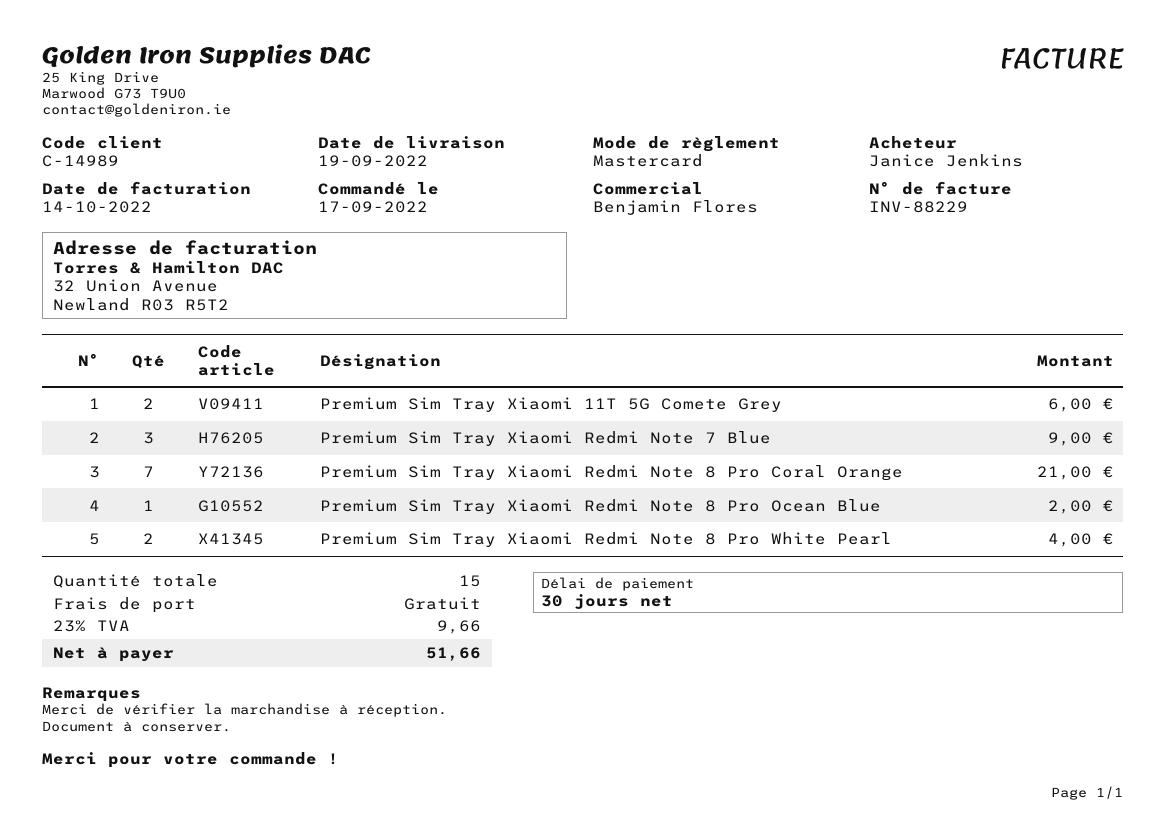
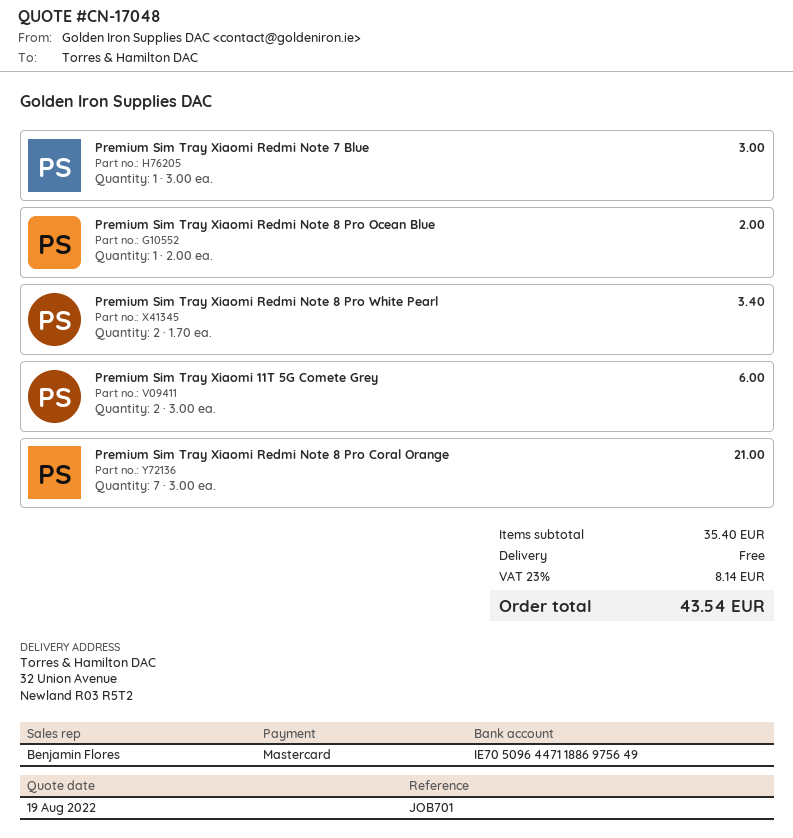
Premium Sim Tray Xiaomi Redmi Note 7 Blue: 3 for 9.00 -> 1 for 3.00
Premium Sim Tray Xiaomi Redmi Note 8 Pro White Pearl: 2 for 4.00 -> 2 for 3.40
tax: 23% = 9.66 -> 23% = 8.14
total: 51.66 -> 43.54

